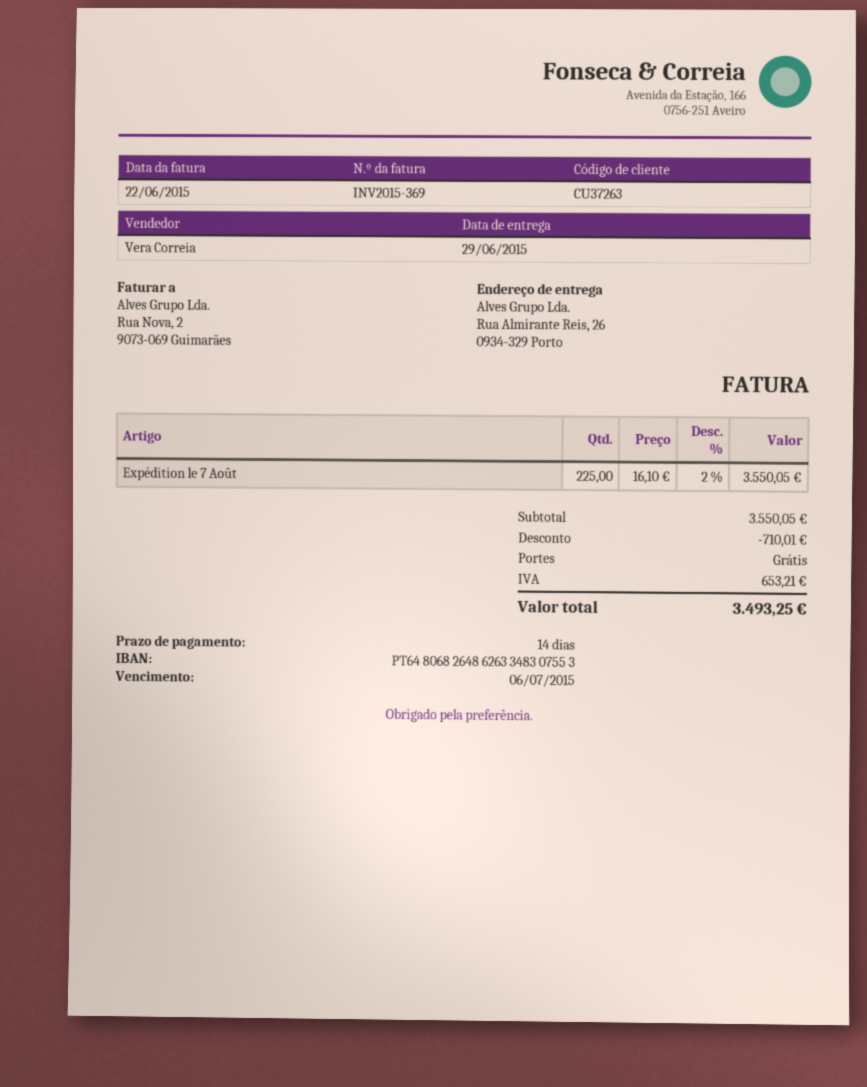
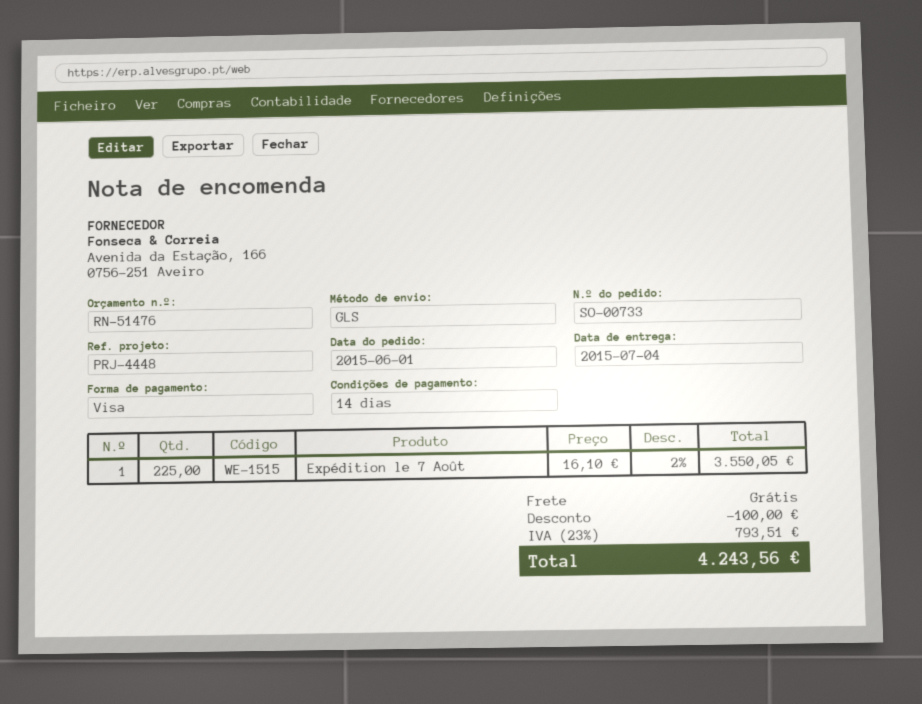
delivery date: 2015-06-29 -> 2015-07-04
discount: 710.01 -> 100.00
tax: 653.21 -> 793.51
total: 3493.25 -> 4243.56

